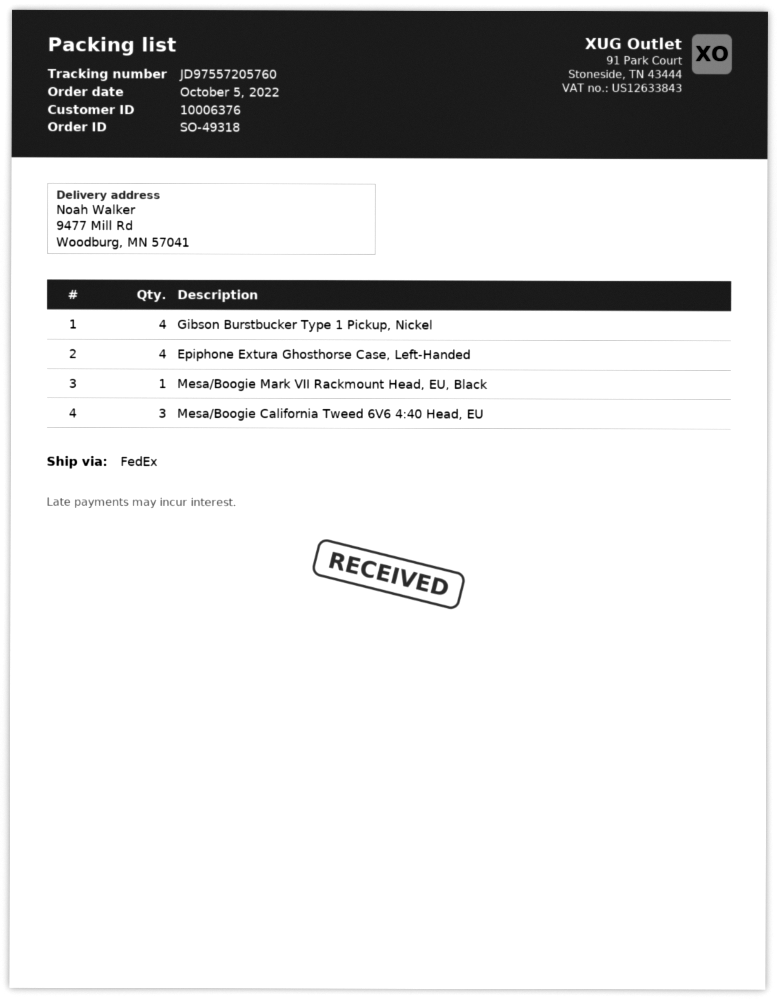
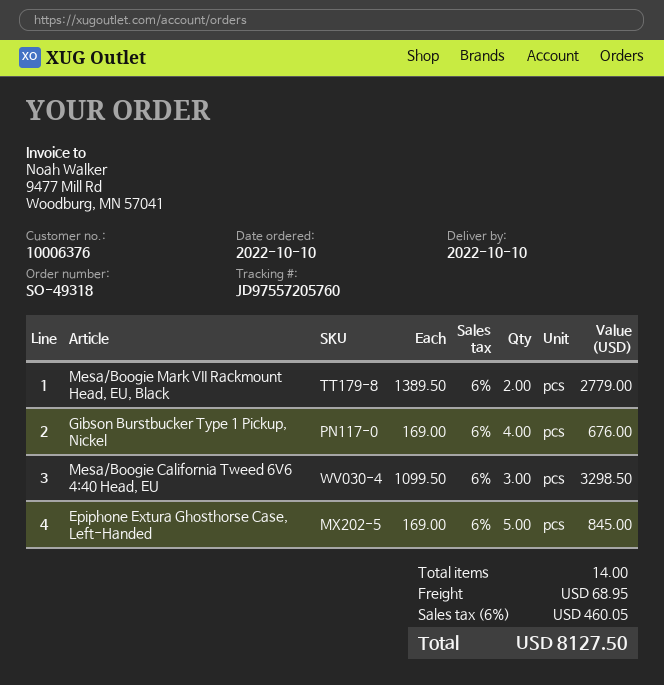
order date: 2022-10-05 -> 2022-10-10
Epiphone Extura Ghosthorse Case, Left-Handed: 4 -> 5
Mesa/Boogie Mark VII Rackmount Head, EU, Black: 1 -> 2

